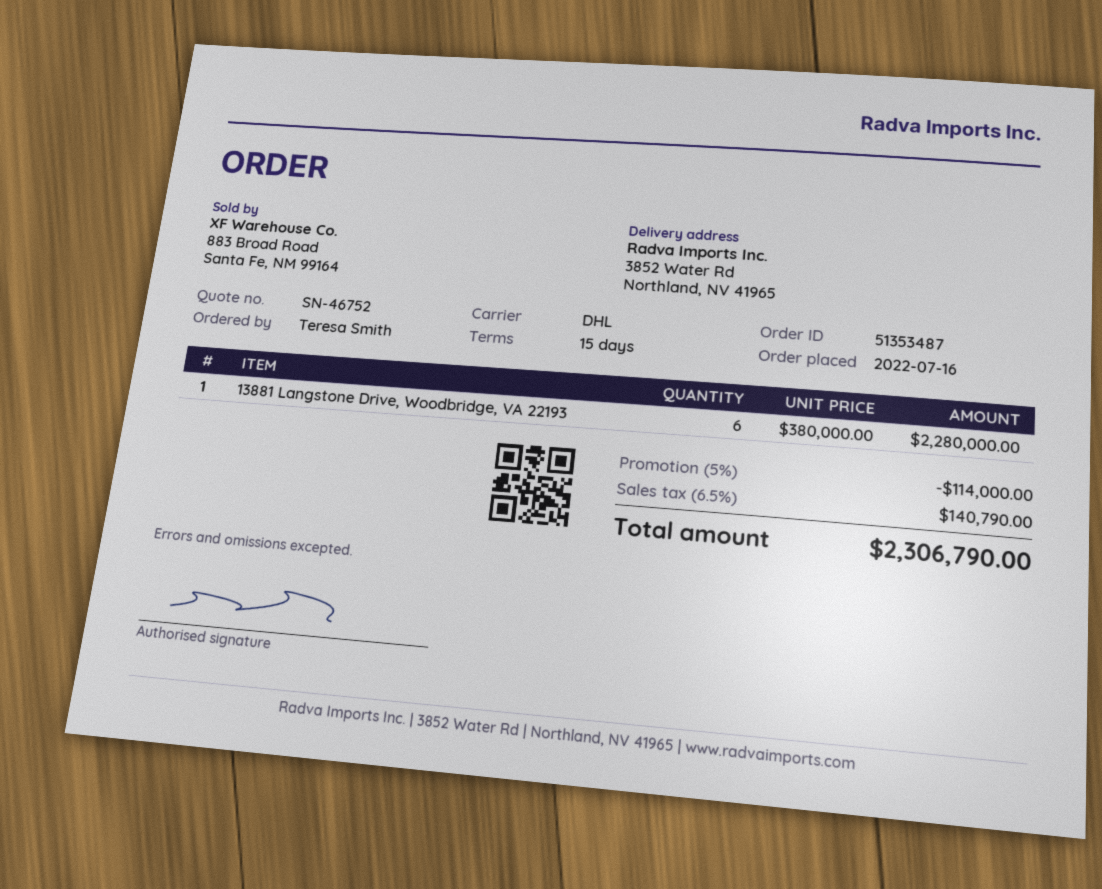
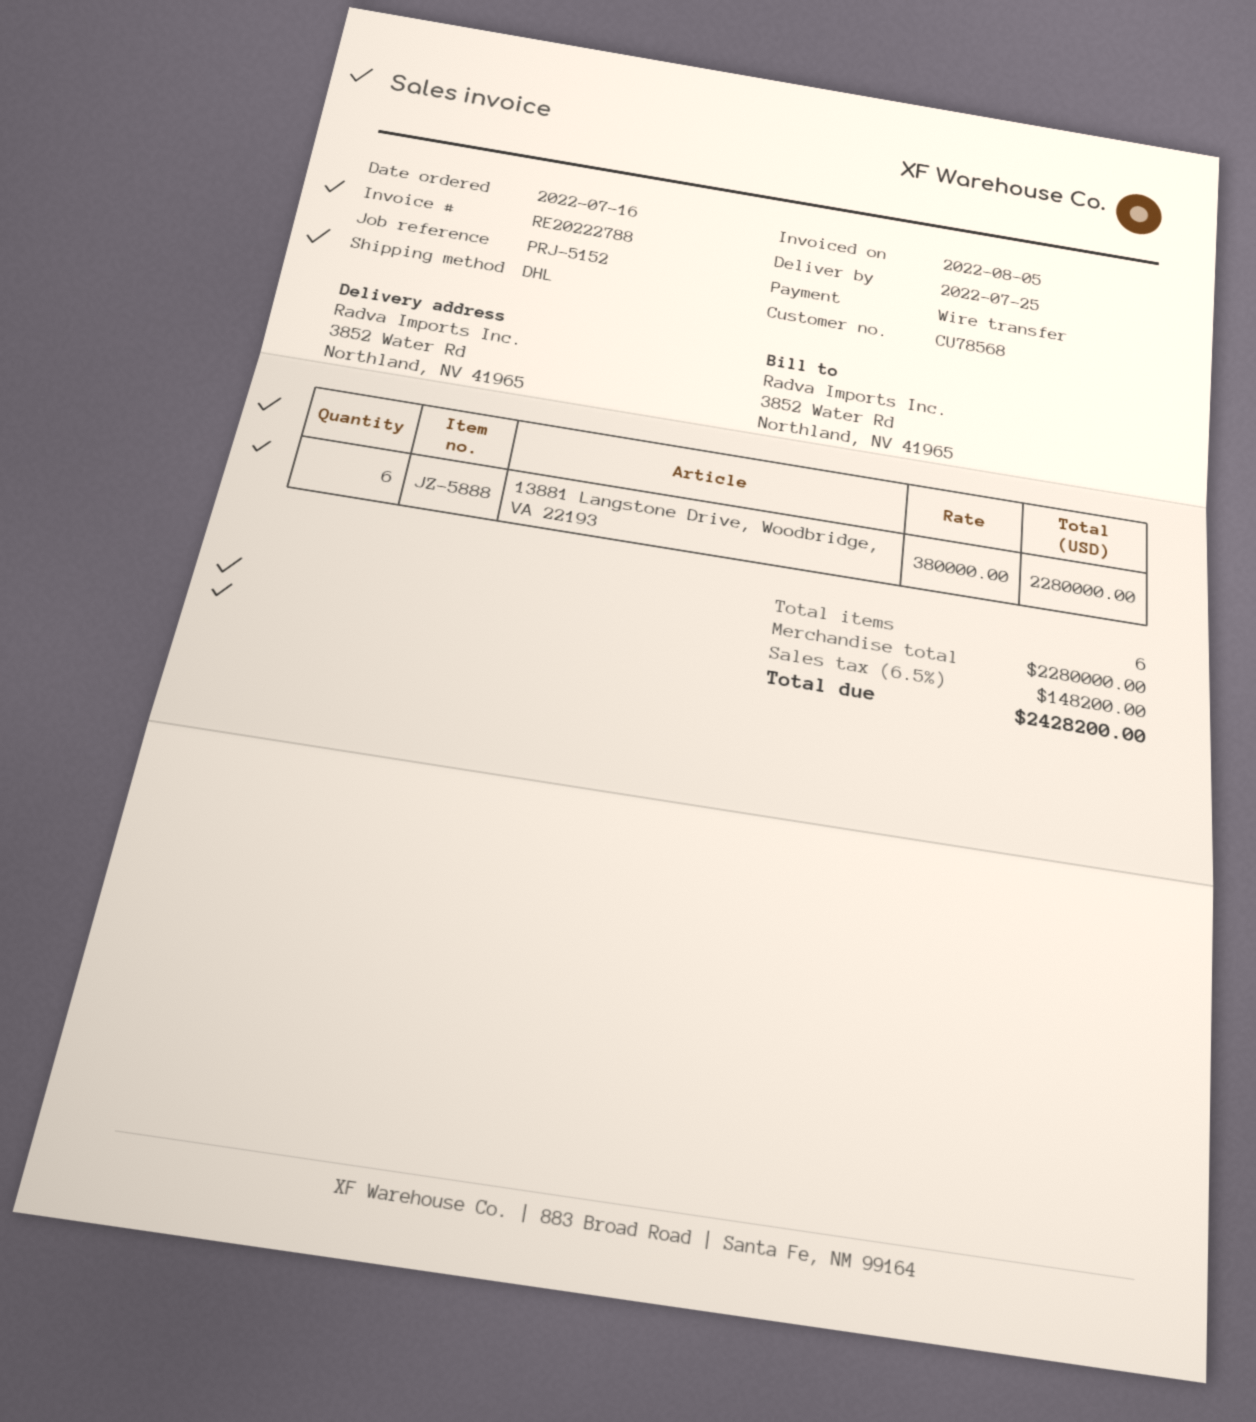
discount: 5% = 114000.00 -> none
tax: 6.5% = 140790.00 -> 6.5% = 148200.00
total: 2306790.00 -> 2428200.00

